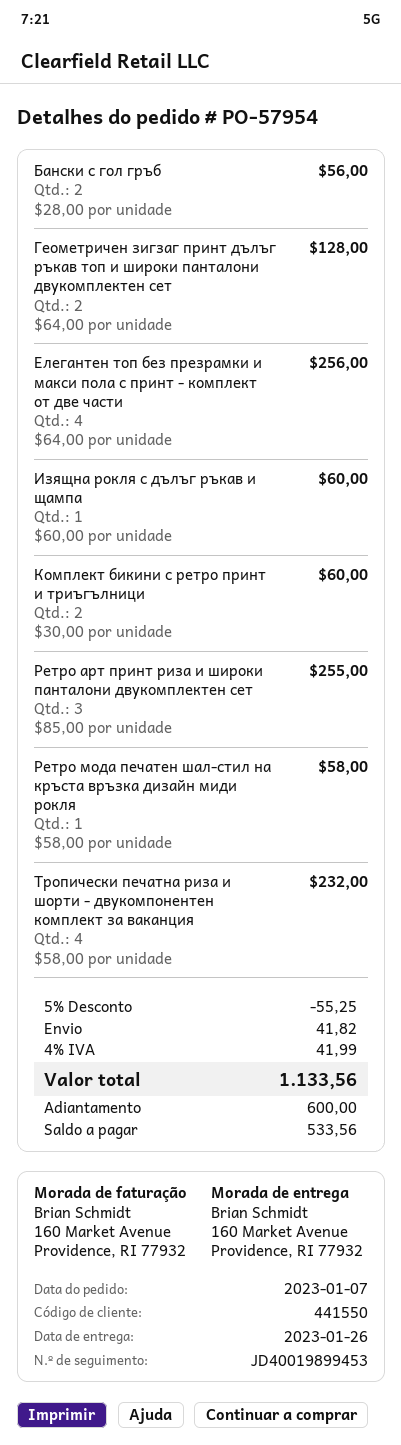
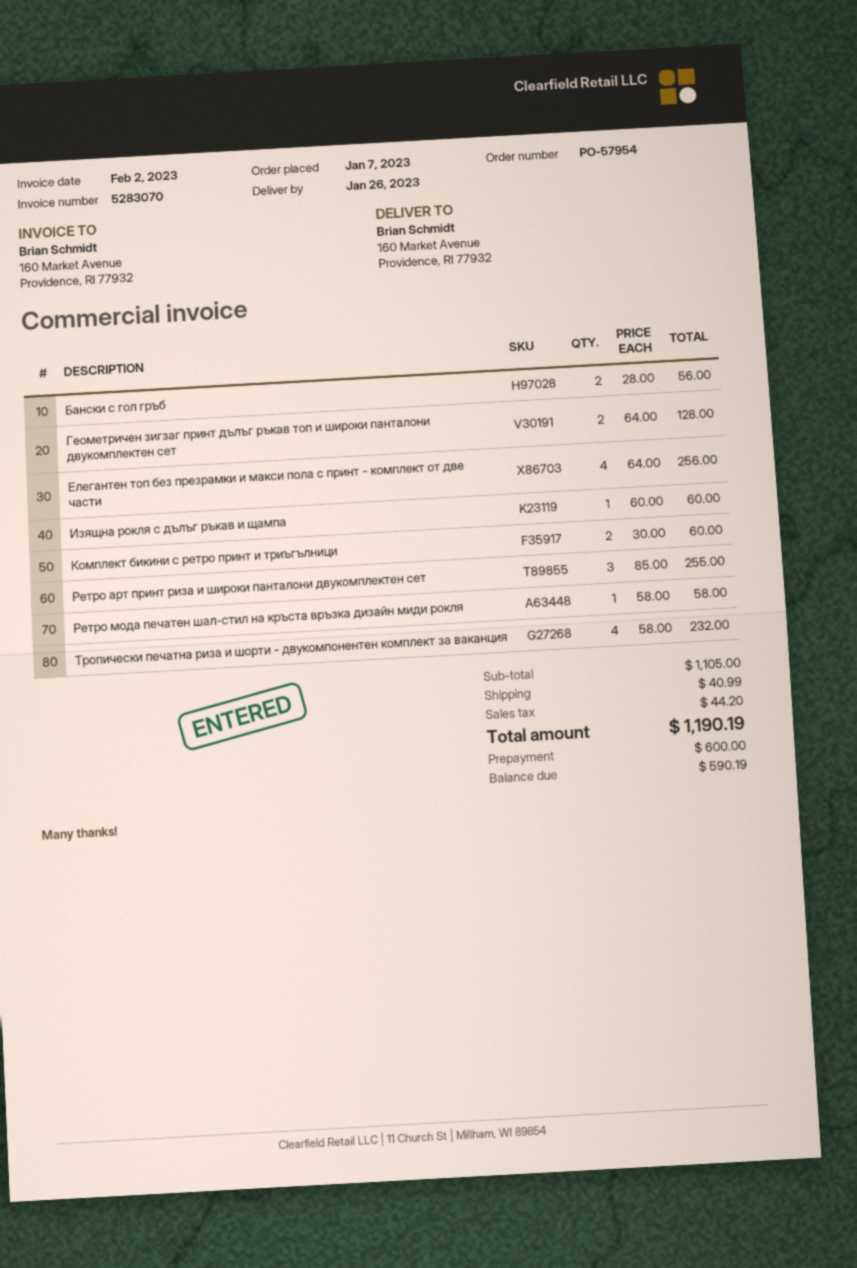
discount: 5% = 55.25 -> none
shipping: 41.82 -> 40.99
tax: 41.99 -> 44.20
total: 1133.56 -> 1190.19
balance: 533.56 -> 590.19

